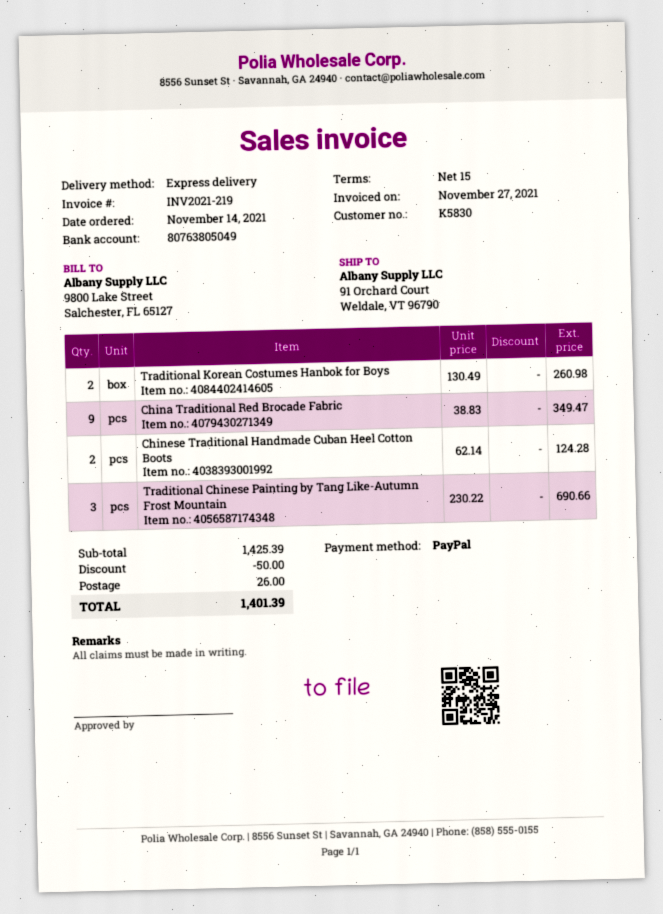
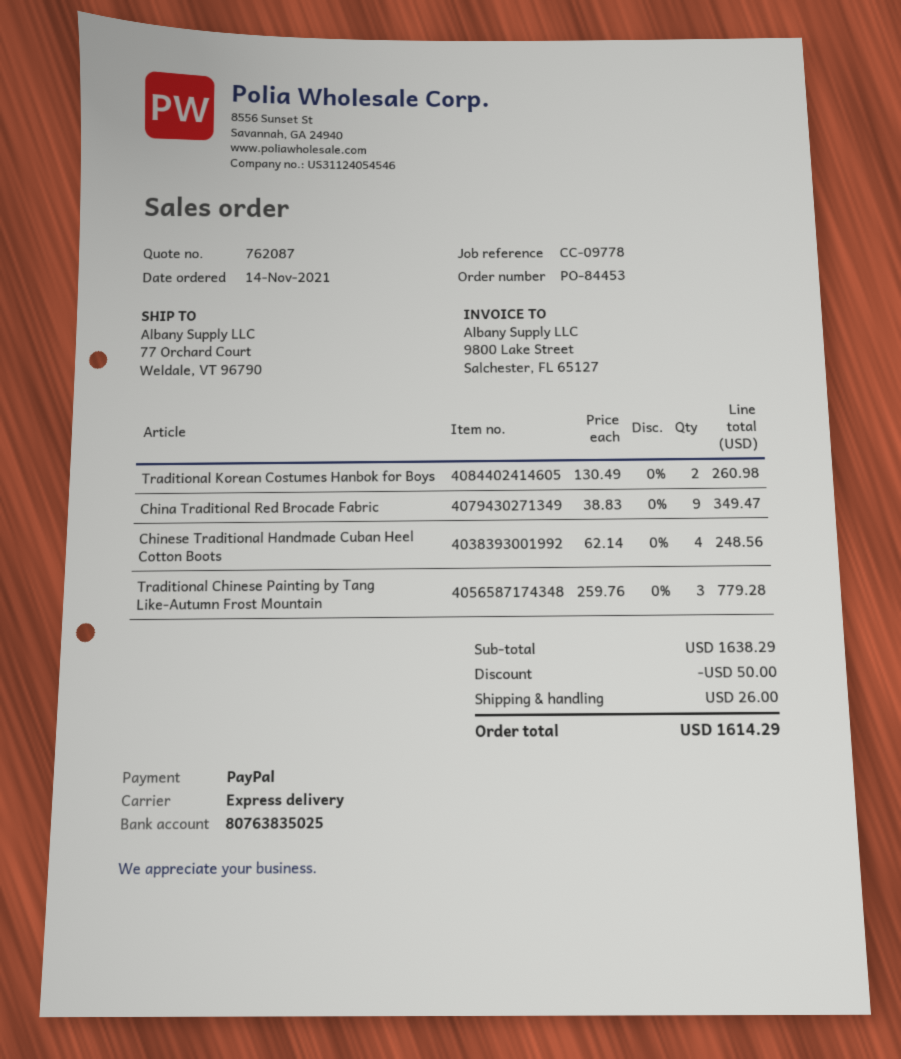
bank account: 80763805049 -> 80763835025
ship to: 91 Orchard Court, Weldale, VT 96790 -> 77 Orchard Court, Weldale, VT 96790
Chinese Traditional Handmade Cuban Heel Cotton Boots: 2 x 62.14 = 124.28 -> 4 x 62.14 = 248.56
Traditional Chinese Painting by Tang Like-Autumn Frost Mountain: 3 x 230.22 = 690.66 -> 3 x 259.76 = 779.28
subtotal: 1425.39 -> 1638.29
total: 1401.39 -> 1614.29

